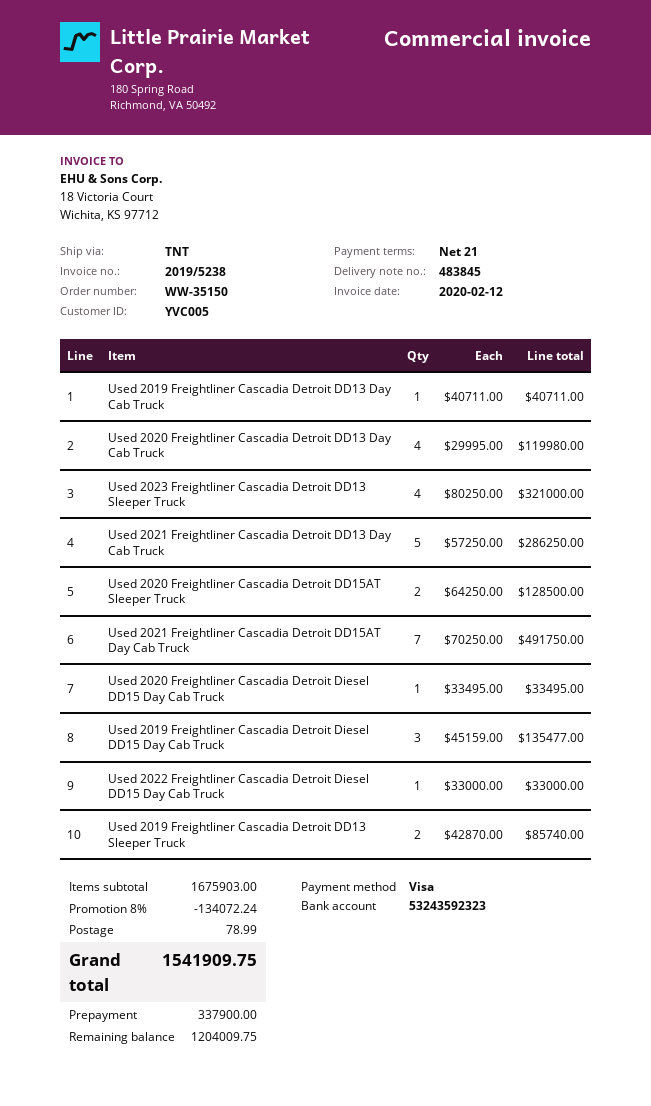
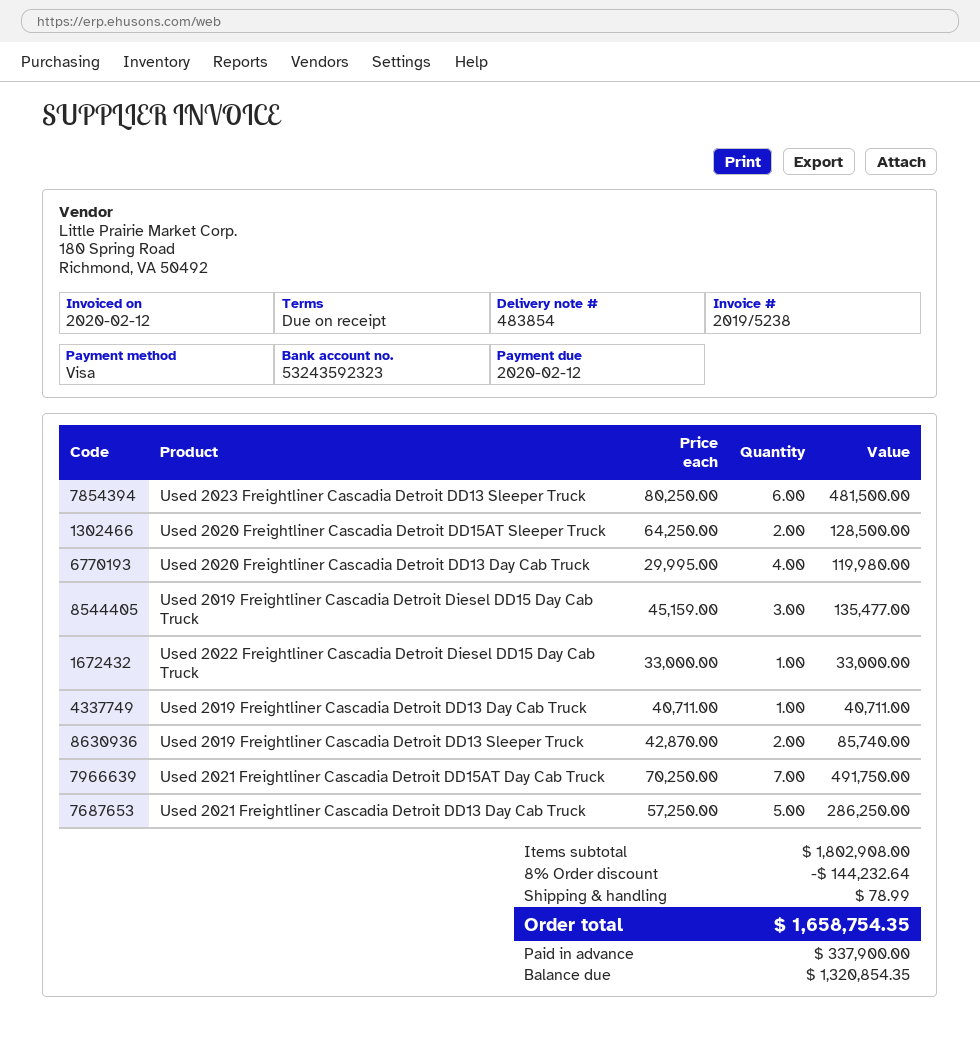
delivery note number: 483845 -> 483854
payment terms: 21 days -> on receipt
Used 2023 Freightliner Cascadia Detroit DD13 Sleeper Truck: 4 x 80250.00 = 321000.00 -> 6 x 80250.00 = 481500.00
Used 2020 Freightliner Cascadia Detroit Diesel DD15 Day Cab Truck: 1 x 33495.00 = 33495.00 -> none
subtotal: 1675903.00 -> 1802908.00
discount: 8% = 134072.24 -> 8% = 144232.64
total: 1541909.75 -> 1658754.35
balance: 1204009.75 -> 1320854.35

